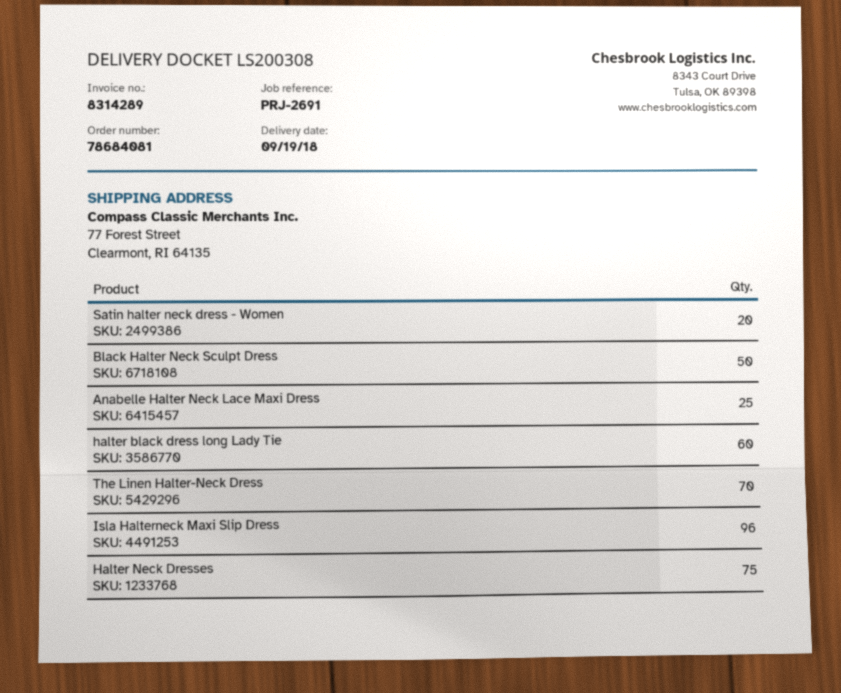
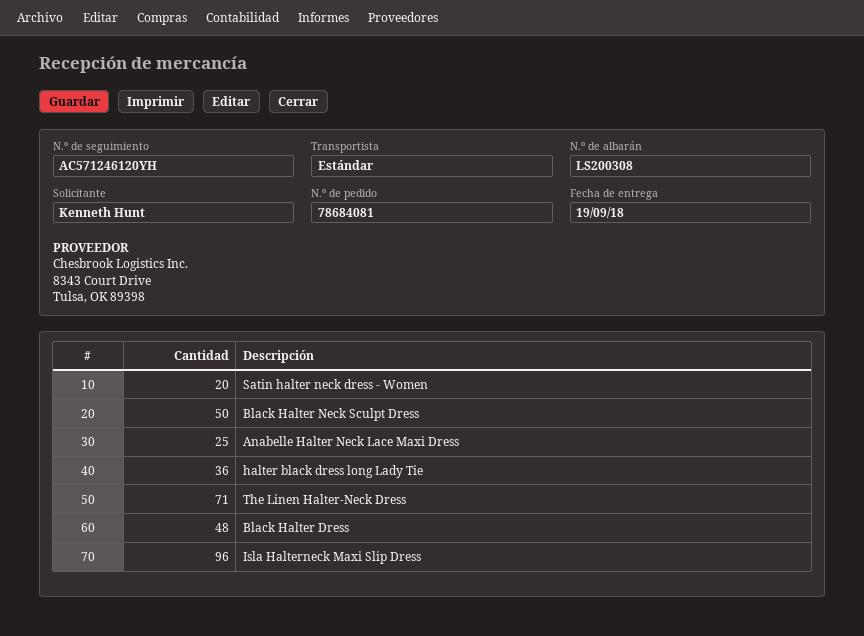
halter black dress long Lady Tie: 60 -> 36
The Linen Halter-Neck Dress: 70 -> 71
Halter Neck Dresses: 75 -> none
Black Halter Dress: none -> 48

